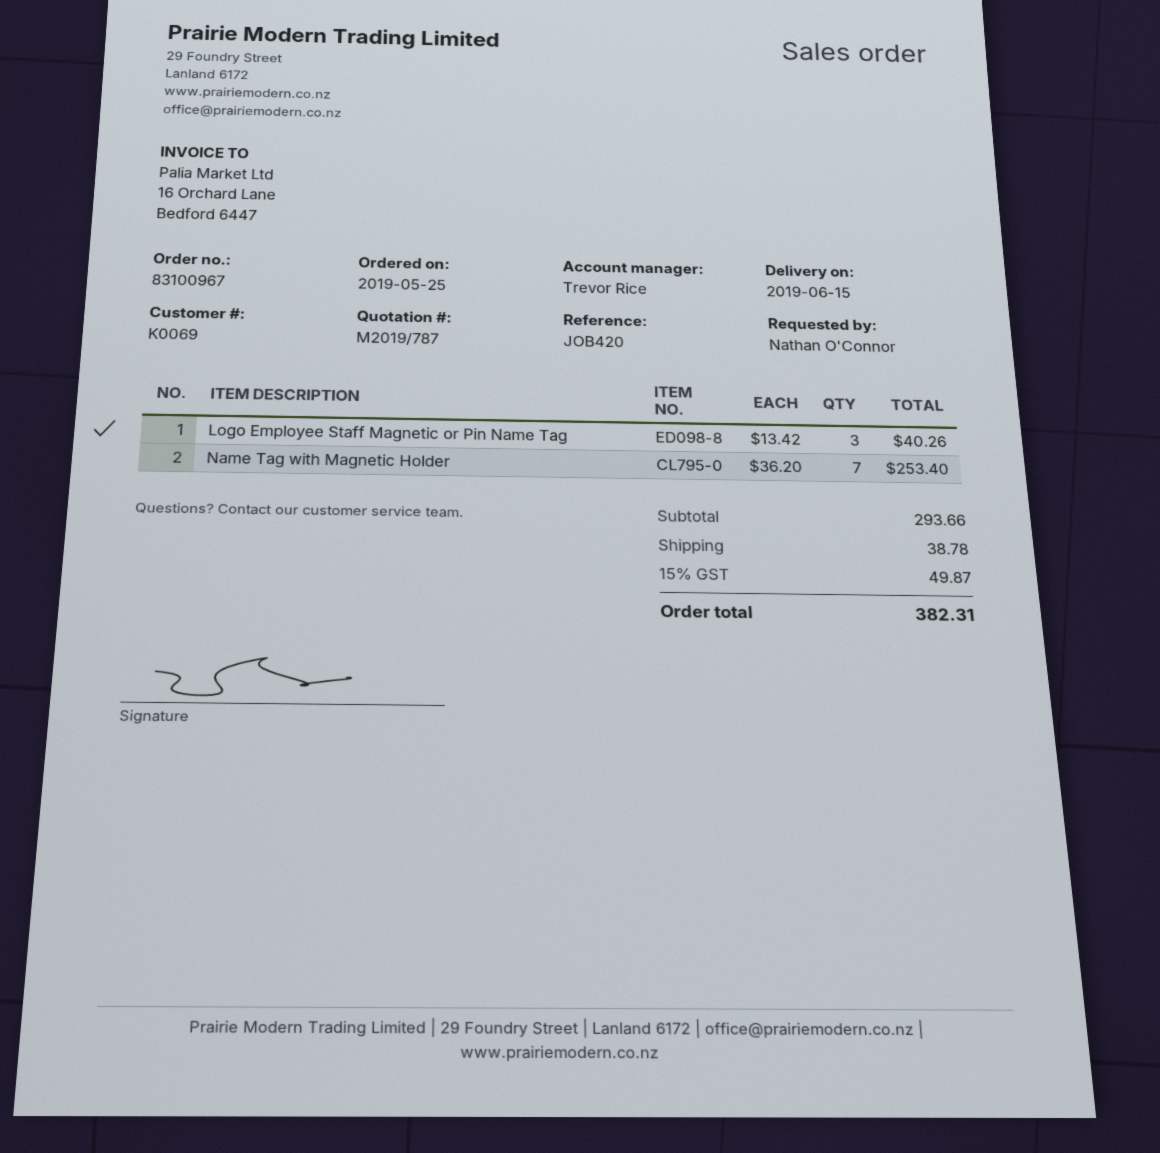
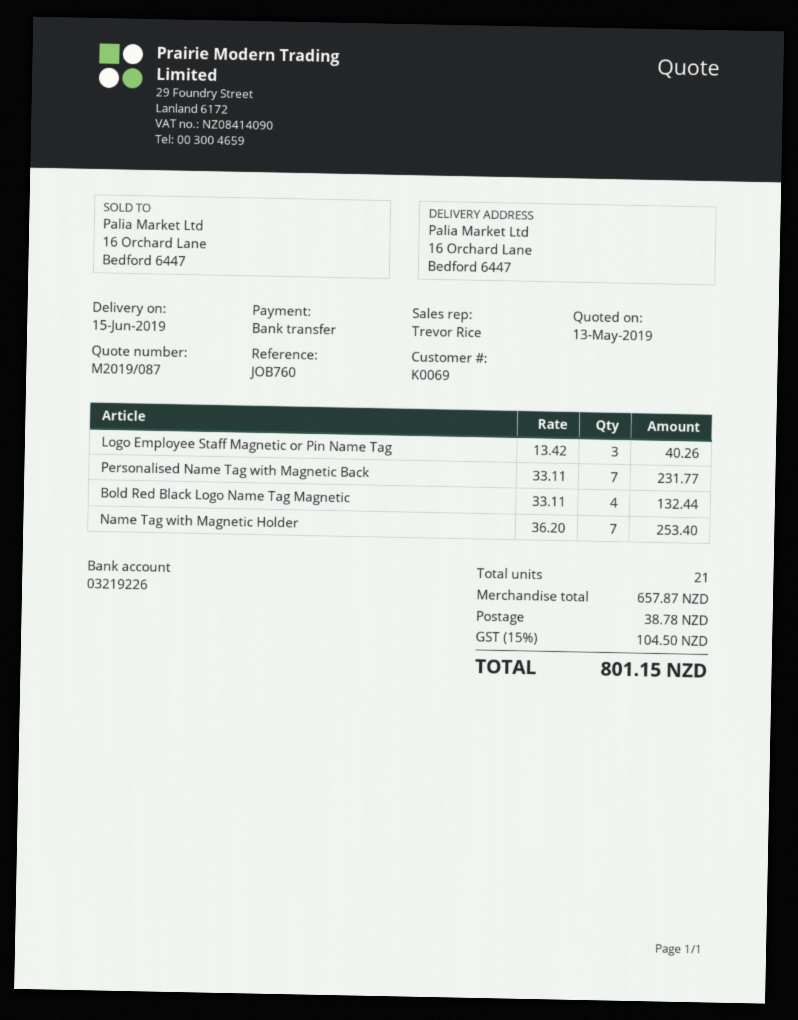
quote number: M2019/787 -> M2019/087
reference: JOB420 -> JOB760
Personalised Name Tag with Magnetic Back: none -> 7 x 33.11 = 231.77
Bold Red Black Logo Name Tag Magnetic: none -> 4 x 33.11 = 132.44
subtotal: 293.66 -> 657.87
tax: 15% = 49.87 -> 15% = 104.50
total: 382.31 -> 801.15

